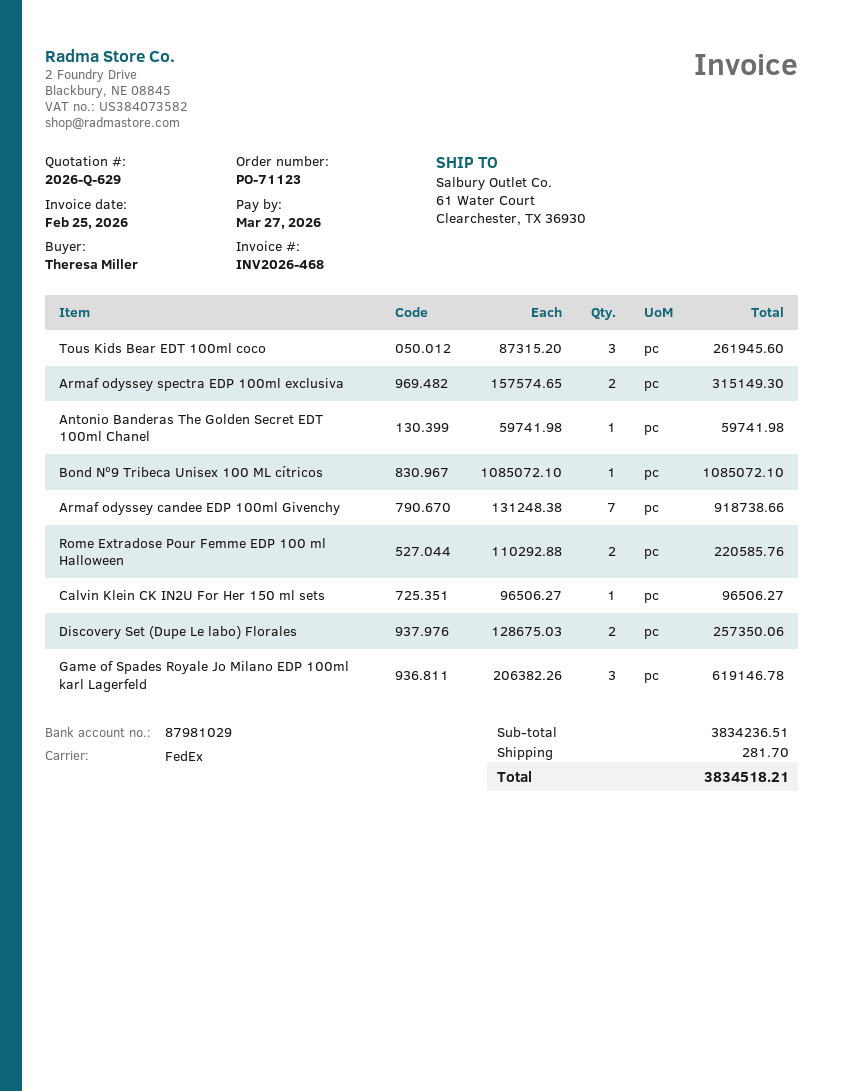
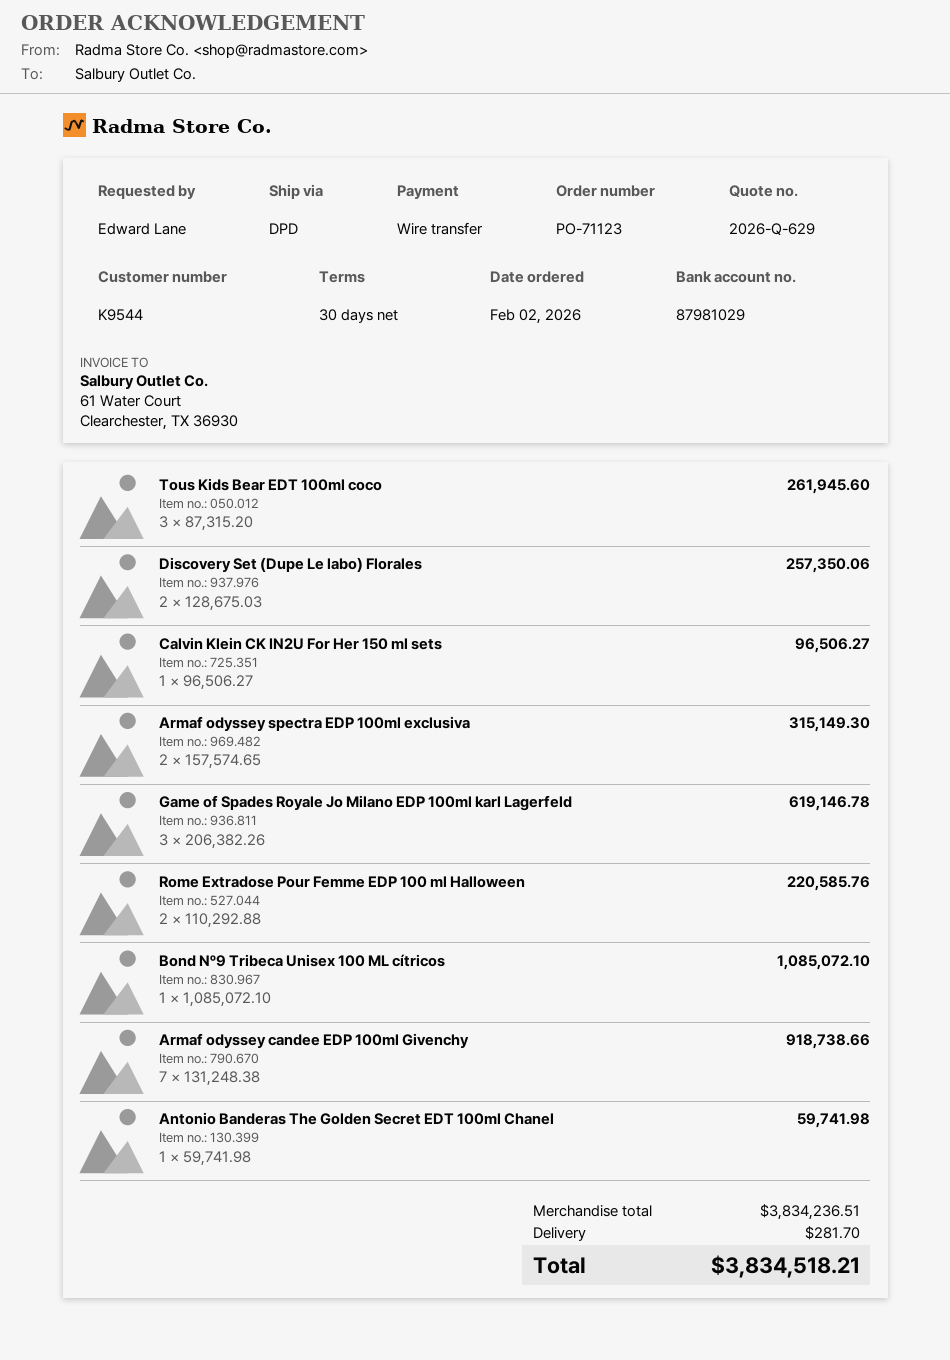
ordered by: Theresa Miller -> Edward Lane
shipping method: FedEx -> DPD

